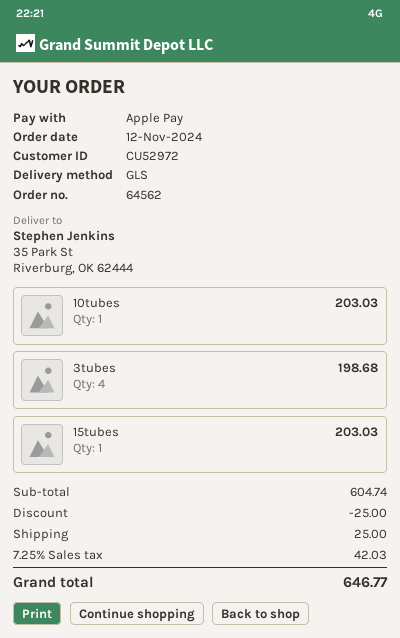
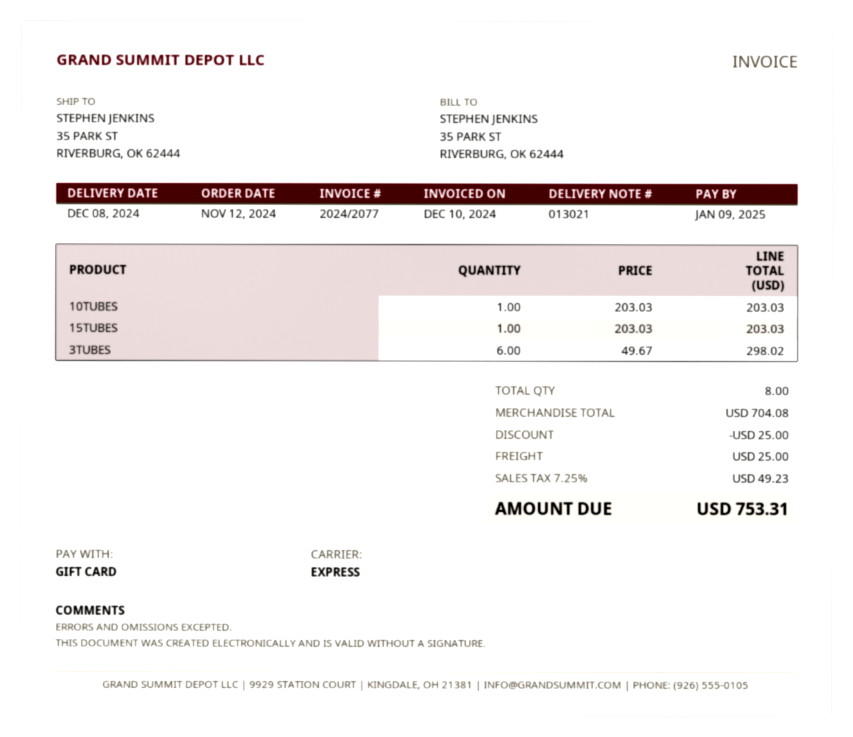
payment method: Apple Pay -> gift card
shipping method: GLS -> express
3tubes: 4 for 198.68 -> 6 for 298.02
subtotal: 604.74 -> 704.08
tax: 7.25% = 42.03 -> 7.25% = 49.23
total: 646.77 -> 753.31

